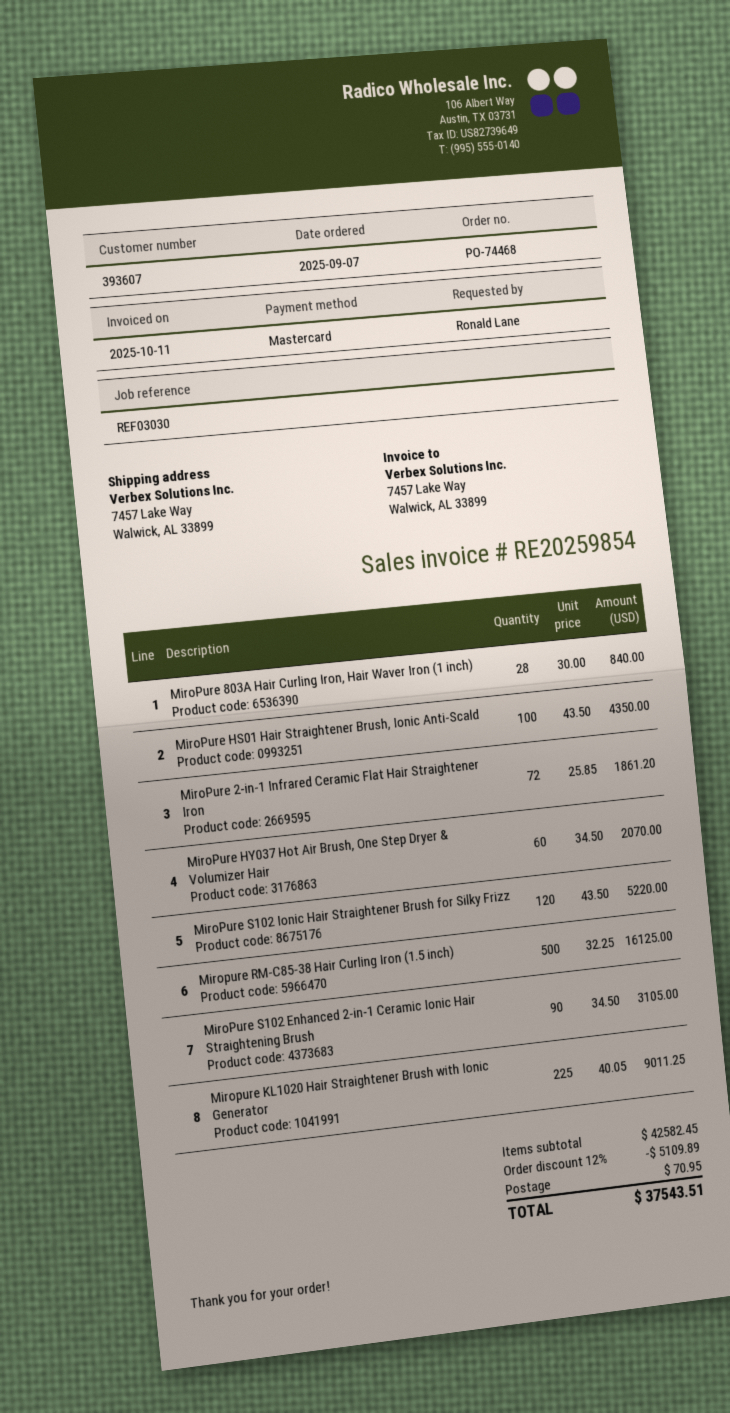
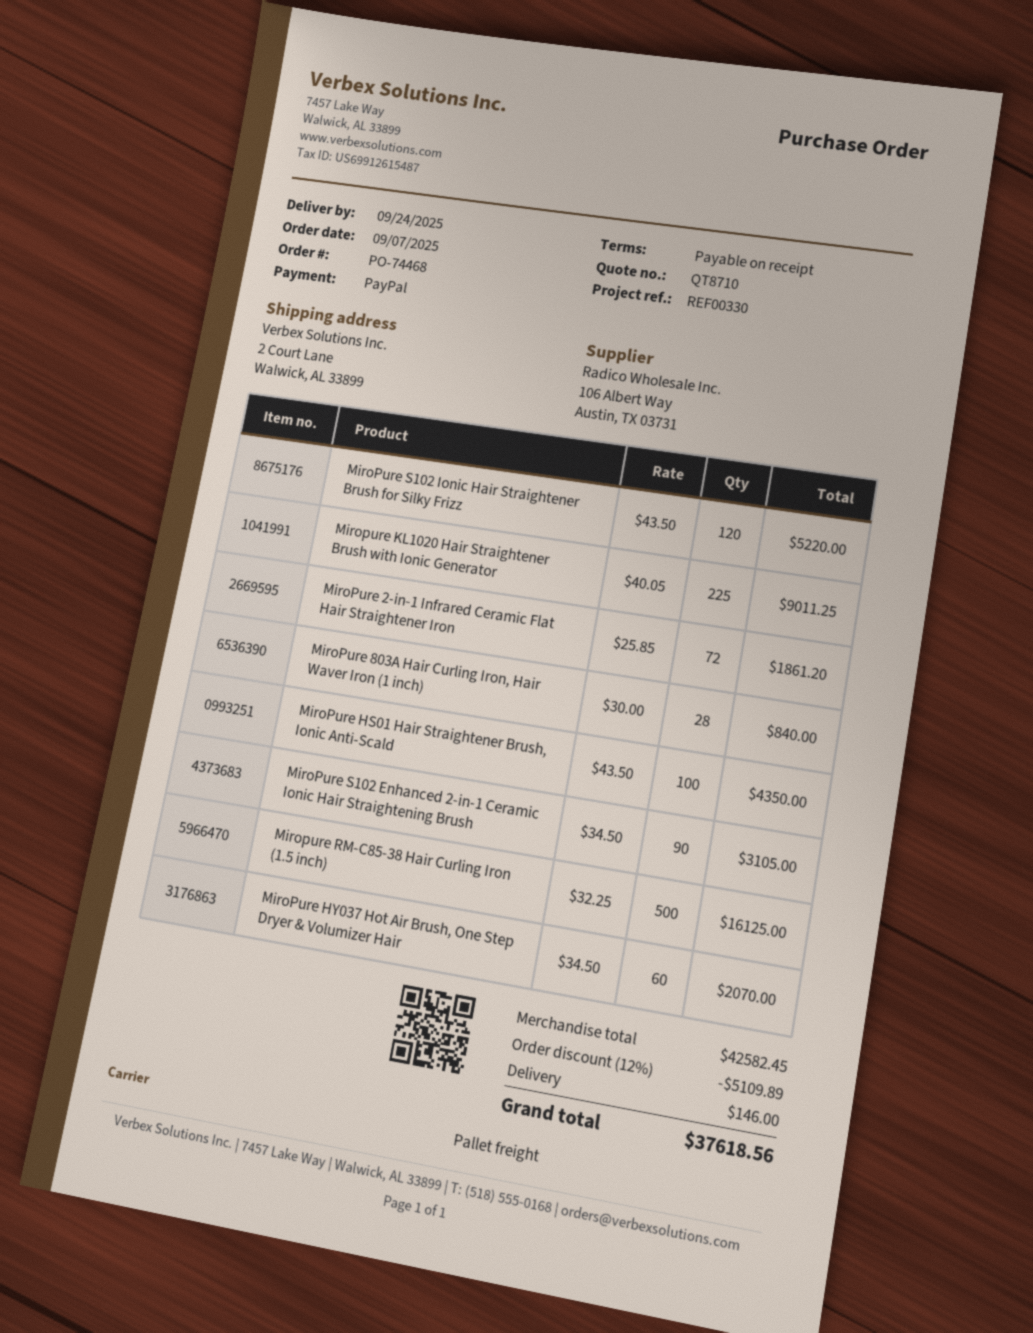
reference: REF03030 -> REF00330
payment method: Mastercard -> PayPal
ship to: 7457 Lake Way, Walwick, AL 33899 -> 2 Court Lane, Walwick, AL 33899
shipping: 70.95 -> 146.00
total: 37543.51 -> 37618.56

